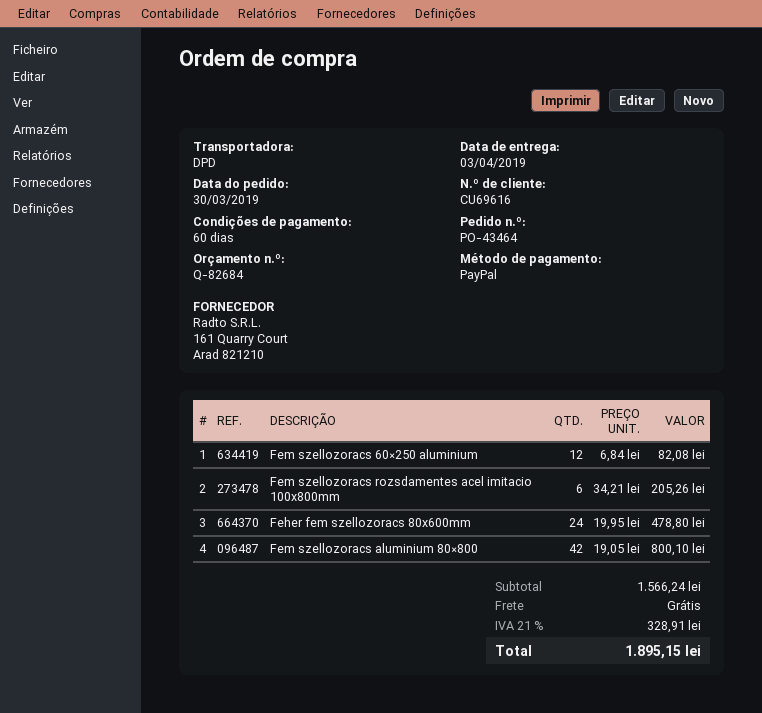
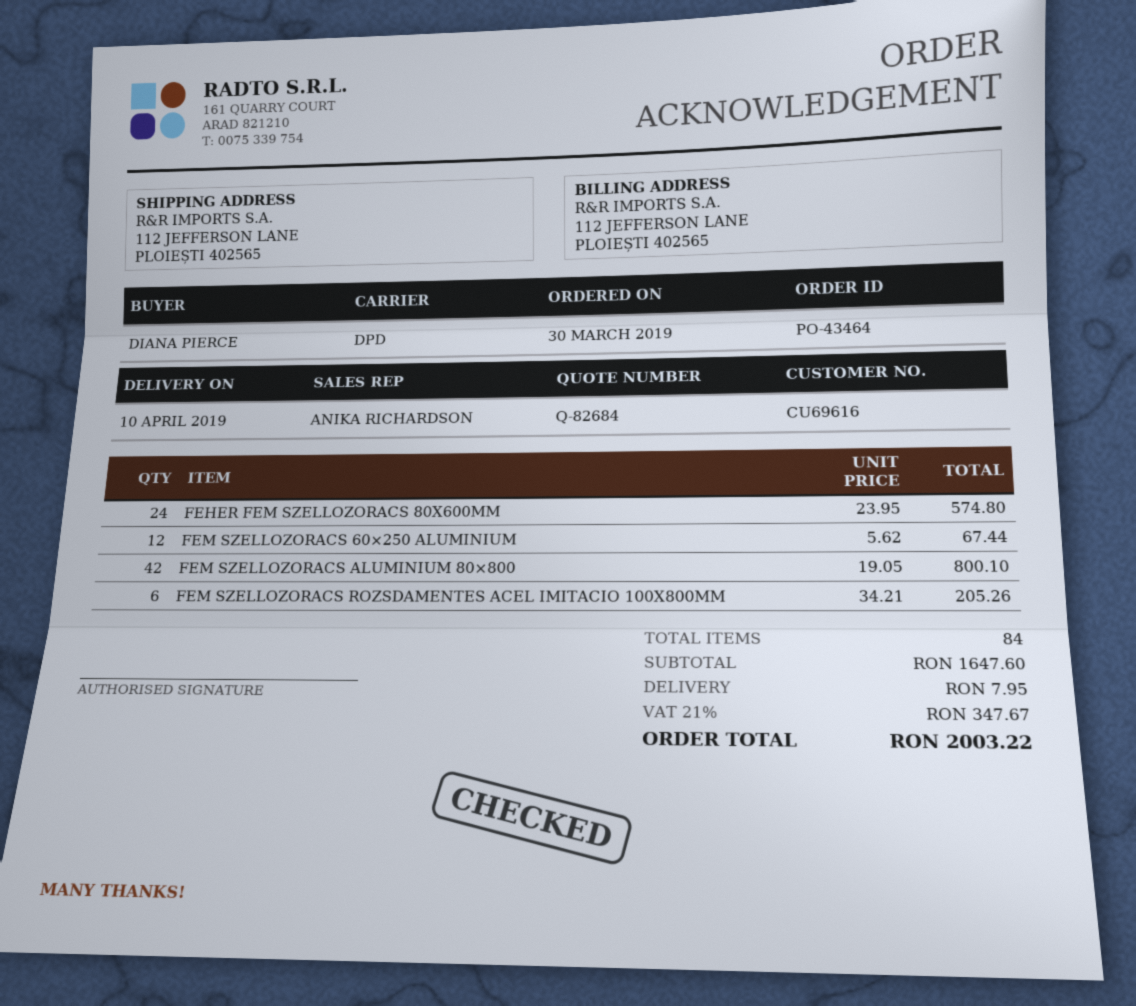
delivery date: 2019-04-03 -> 2019-04-10
Fem szellozoracs 60×250 aluminium: 12 x 6.84 = 82.08 -> 12 x 5.62 = 67.44
Feher fem szellozoracs 80x600mm: 24 x 19.95 = 478.80 -> 24 x 23.95 = 574.80
subtotal: 1566.24 -> 1647.60
shipping: 0.00 -> 7.95
tax: 21% = 328.91 -> 21% = 347.67
total: 1895.15 -> 2003.22

